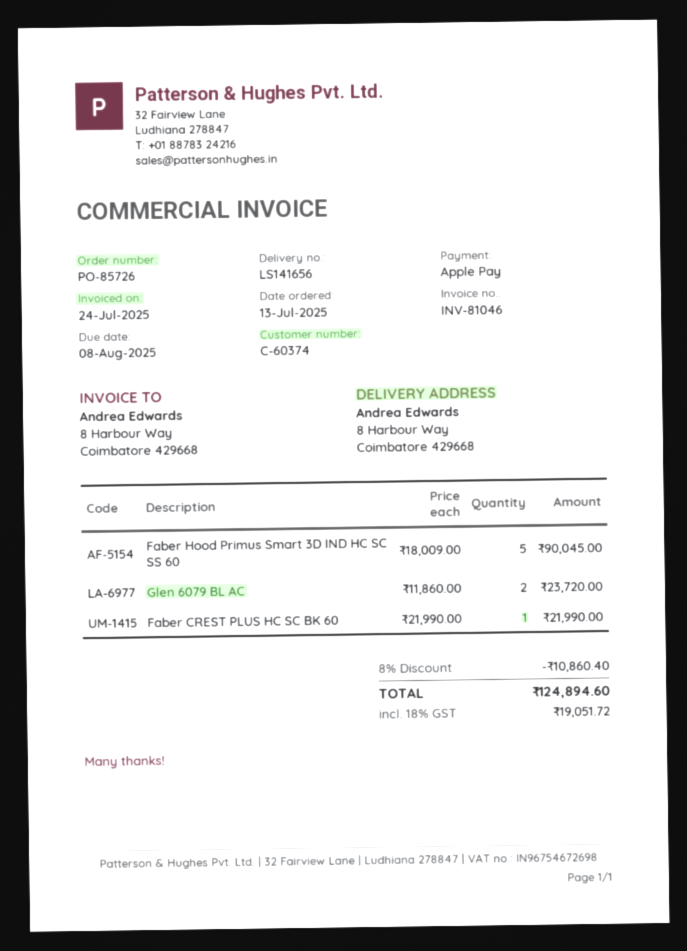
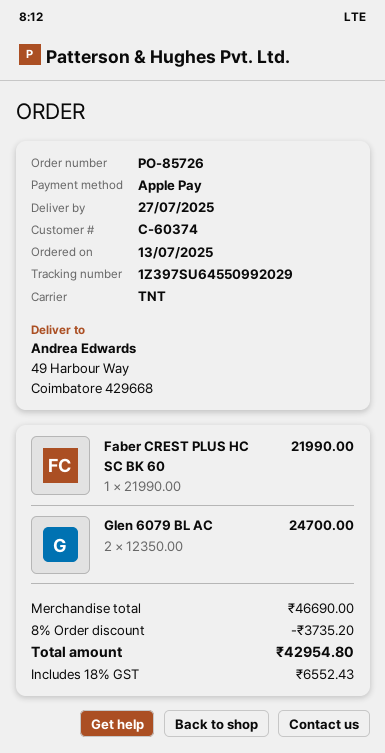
ship to: 8 Harbour Way, Coimbatore 429668 -> 49 Harbour Way, Coimbatore 429668
Faber Hood Primus Smart 3D IND HC SC SS 60: 5 x 18009.00 = 90045.00 -> none
Glen 6079 BL AC: 2 x 11860.00 = 23720.00 -> 2 x 12350.00 = 24700.00
discount: 8% = 10860.40 -> 8% = 3735.20
tax: 18% = 19051.72 -> 18% = 6552.43
total: 124894.60 -> 42954.80

